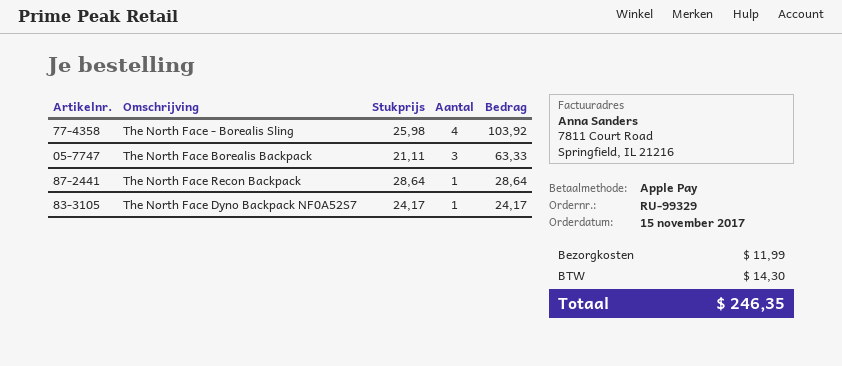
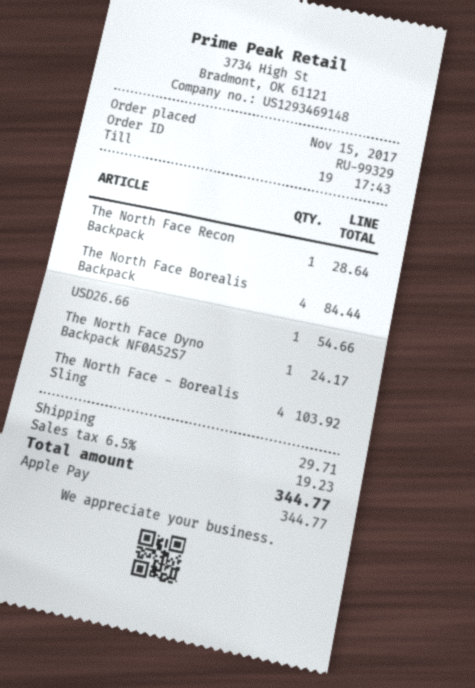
The North Face Borealis Backpack: 3 for 63.33 -> 4 for 84.44
USD26.66: none -> 1 for 54.66
shipping: 11.99 -> 29.71
tax: 14.30 -> 19.23
total: 246.35 -> 344.77

